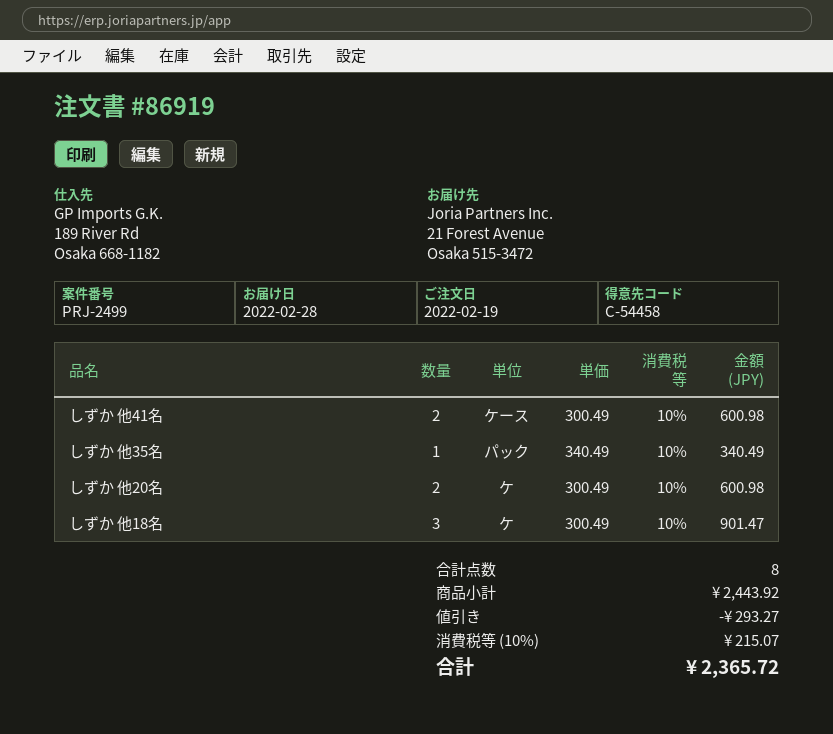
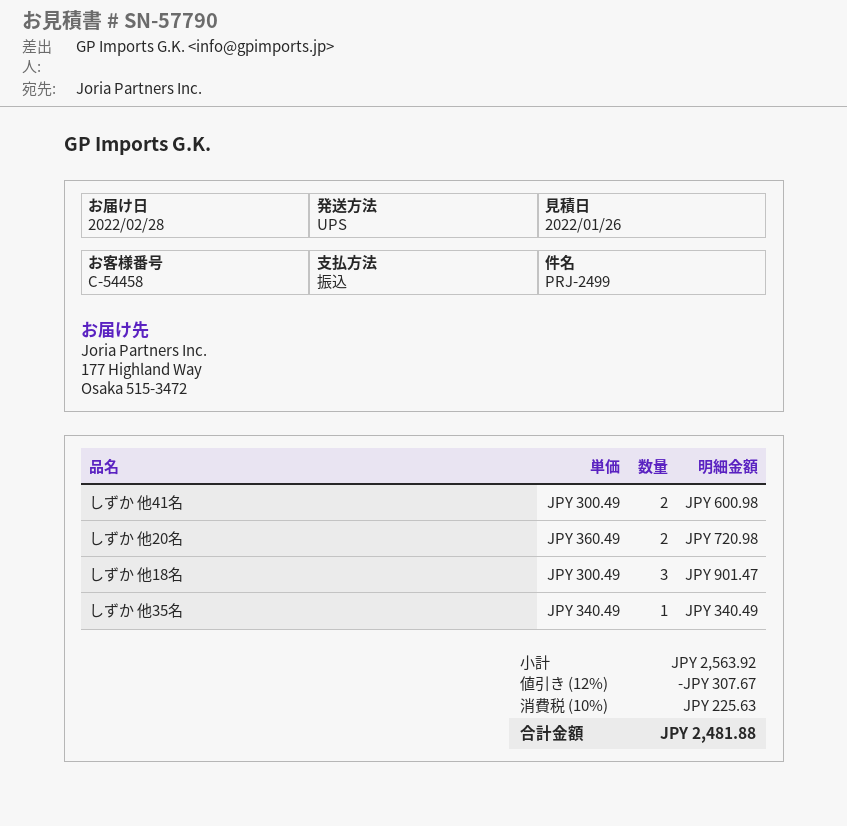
ship to: 21 Forest Avenue, Osaka 515-3472 -> 177 Highland Way, Osaka 515-3472
しずか 他20名: 2 x 300.49 = 600.98 -> 2 x 360.49 = 720.98
subtotal: 2443.92 -> 2563.92
discount: 293.27 -> 307.67
tax: 10% = 215.07 -> 10% = 225.63
total: 2365.72 -> 2481.88

